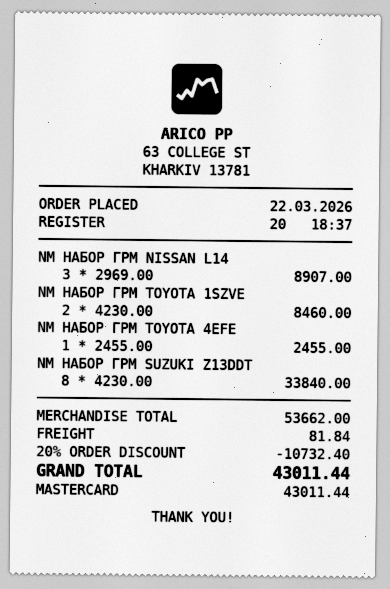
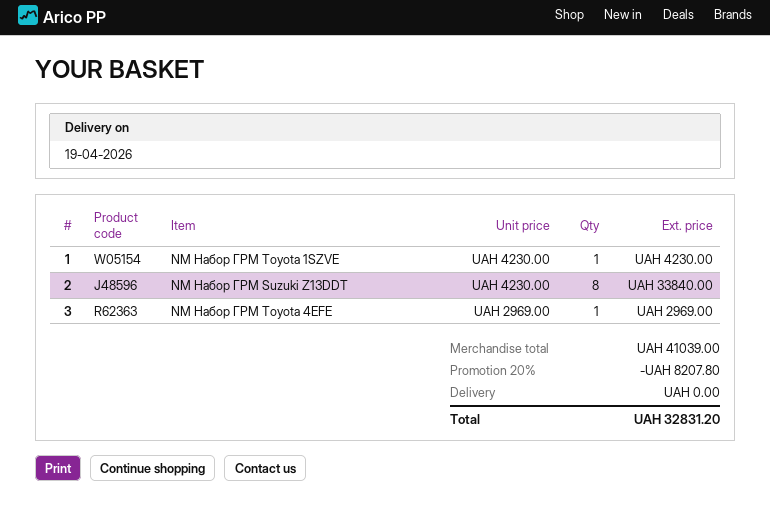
NM НАБОР ГРМ NISSAN L14: 3 x 2969.00 = 8907.00 -> none
NM НАБОР ГРМ TOYOTA 1SZVE: 2 x 4230.00 = 8460.00 -> 1 x 4230.00 = 4230.00
NM НАБОР ГРМ TOYOTA 4EFE: 1 x 2455.00 = 2455.00 -> 1 x 2969.00 = 2969.00
subtotal: 53662.00 -> 41039.00
discount: 20% = 10732.40 -> 20% = 8207.80
shipping: 81.84 -> 0.00
total: 43011.44 -> 32831.20

